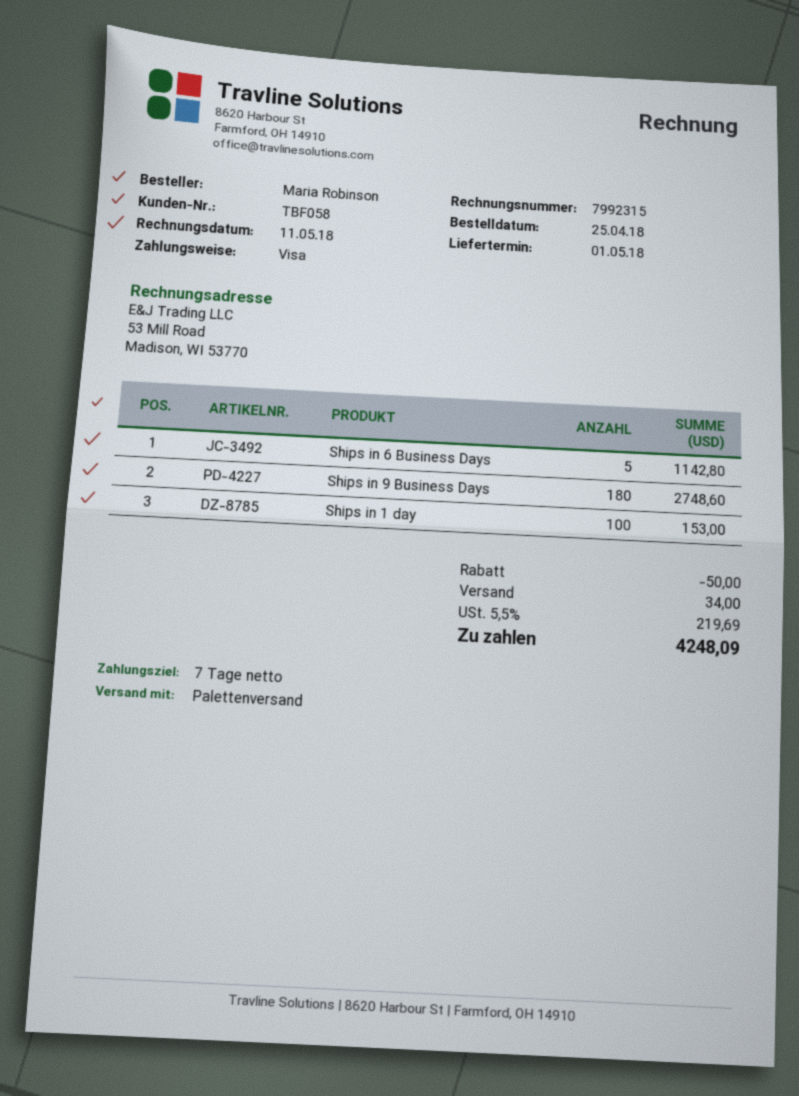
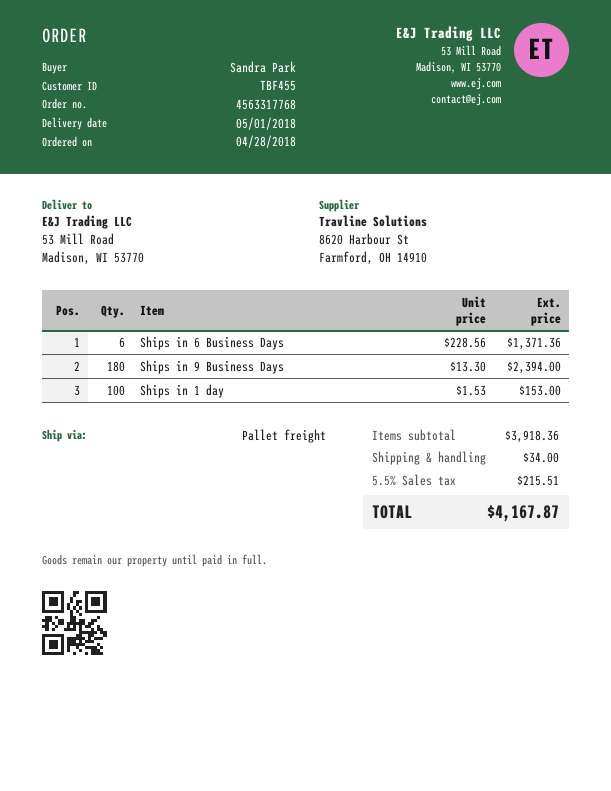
order date: 2018-04-25 -> 2018-04-28
customer number: TBF058 -> TBF455
ordered by: Maria Robinson -> Sandra Park
Ships in 6 Business Days: 5 for 1142.80 -> 6 for 1371.36
Ships in 9 Business Days: 180 for 2748.60 -> 180 for 2394.00
discount: 50.00 -> none
tax: 5.5% = 219.69 -> 5.5% = 215.51
total: 4248.09 -> 4167.87

